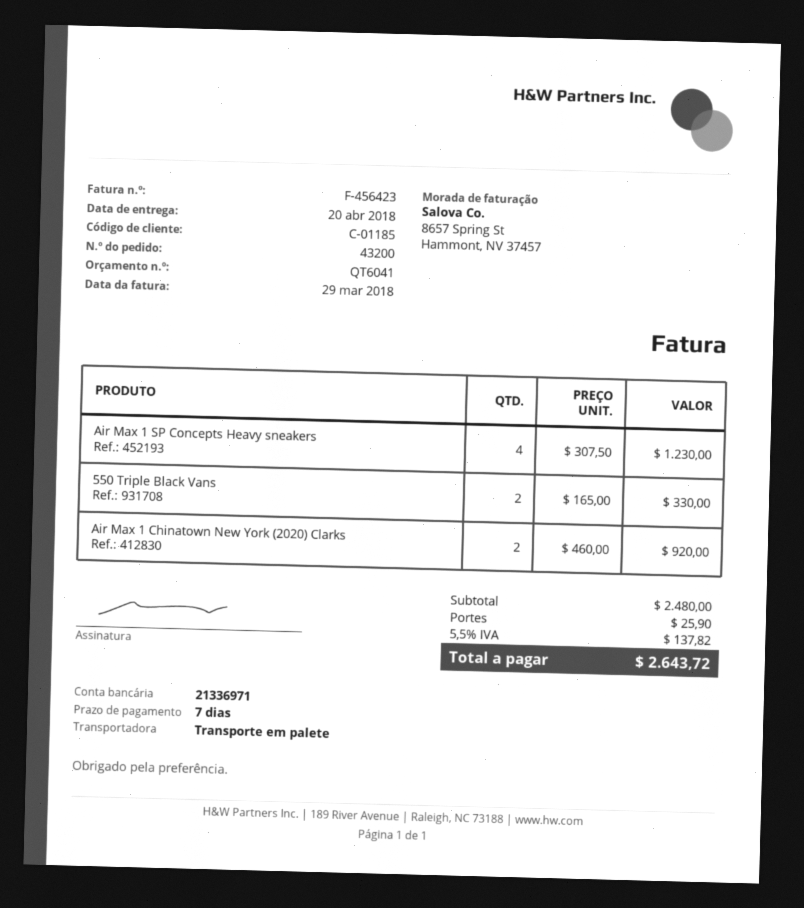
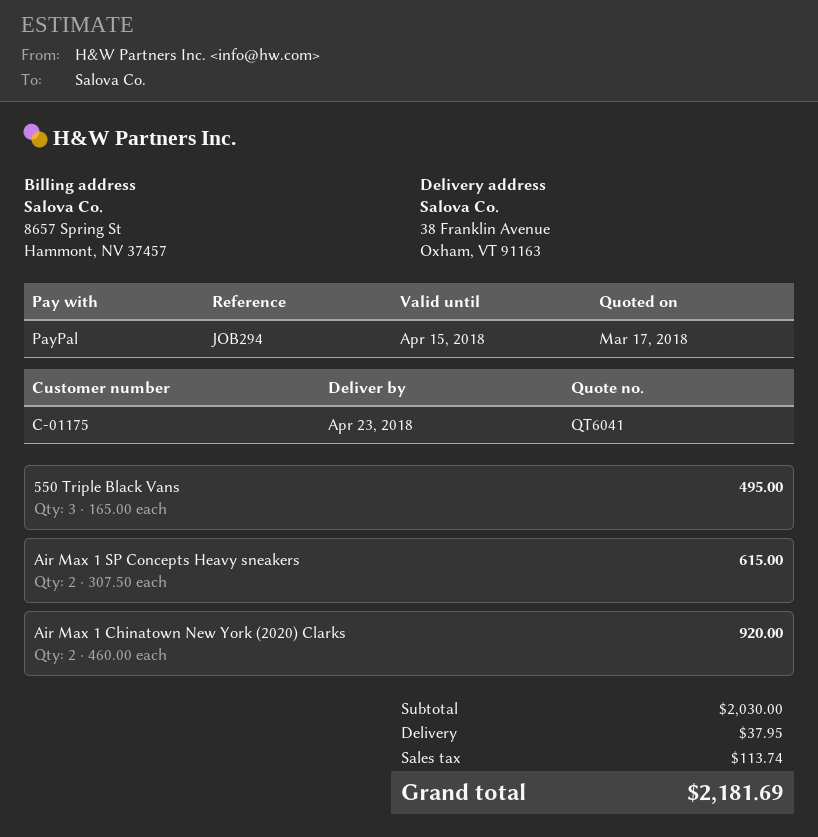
delivery date: 2018-04-20 -> 2018-04-23
customer number: C-01185 -> C-01175
Air Max 1 SP Concepts Heavy sneakers: 4 x 307.50 = 1230.00 -> 2 x 307.50 = 615.00
550 Triple Black Vans: 2 x 165.00 = 330.00 -> 3 x 165.00 = 495.00
subtotal: 2480.00 -> 2030.00
shipping: 25.90 -> 37.95
tax: 137.82 -> 113.74
total: 2643.72 -> 2181.69

